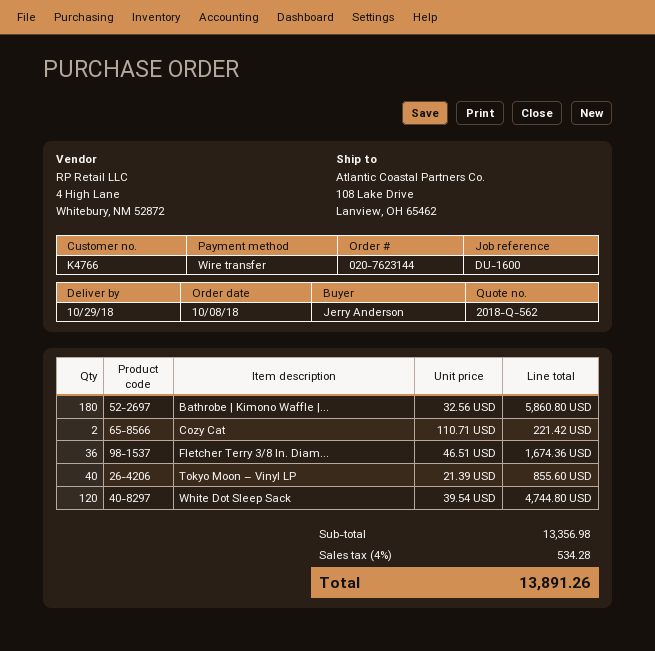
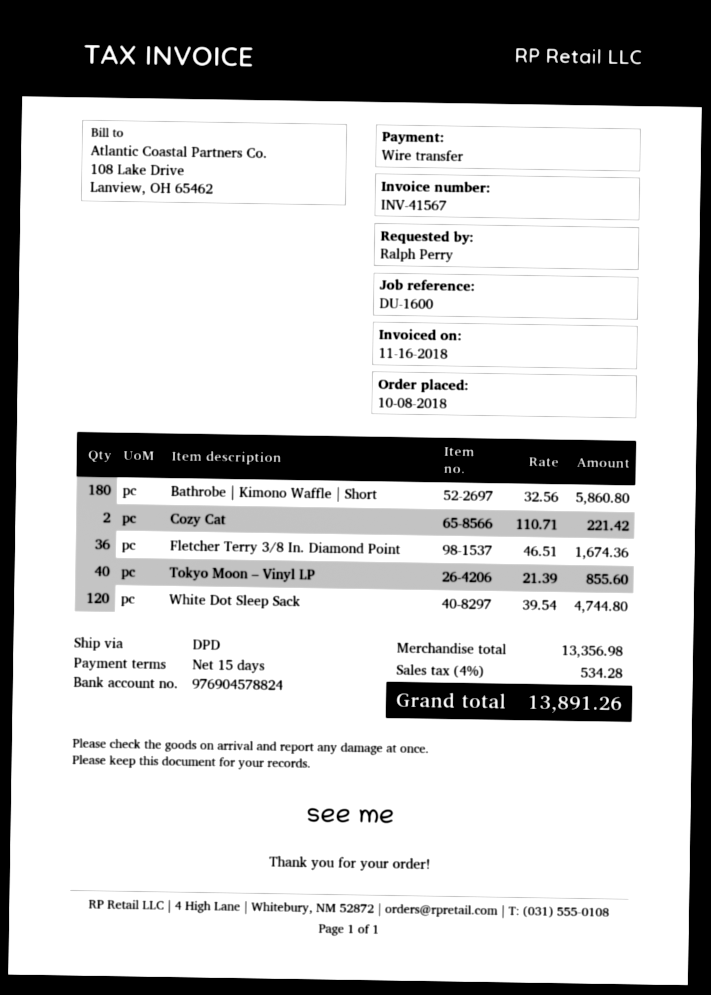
ordered by: Jerry Anderson -> Ralph Perry

